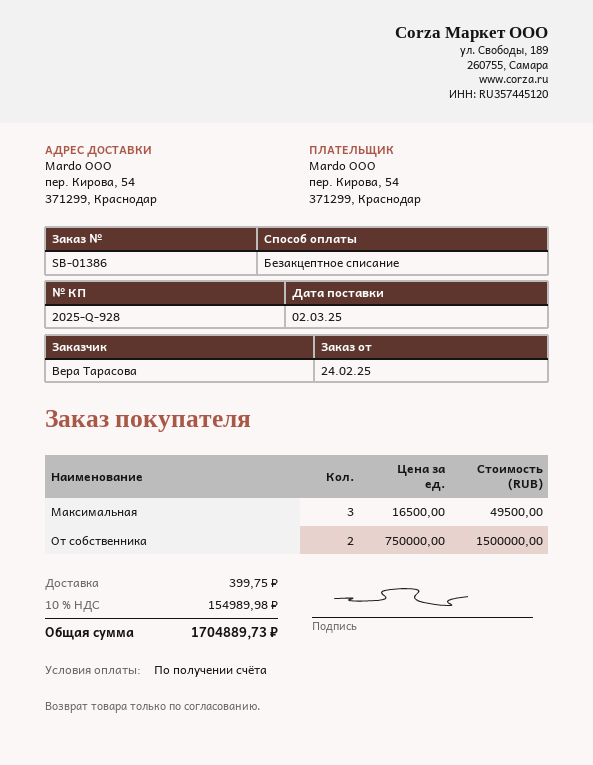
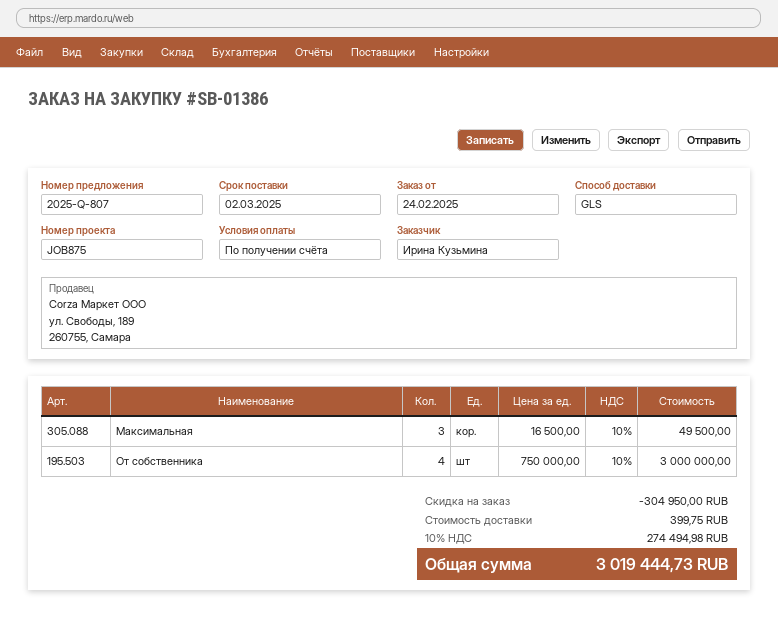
quote number: 2025-Q-928 -> 2025-Q-807
ordered by: Вера Тарасова -> Ирина Кузьмина
От собственника: 2 x 750000.00 = 1500000.00 -> 4 x 750000.00 = 3000000.00
discount: none -> 304950.00
tax: 10% = 154989.98 -> 10% = 274494.98
total: 1704889.73 -> 3019444.73

